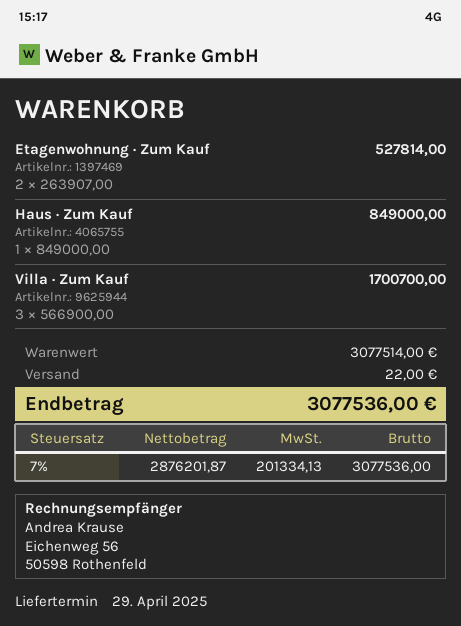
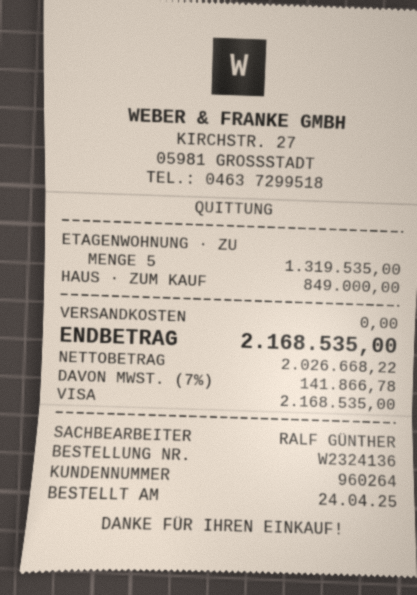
Etagenwohnung · Zum Kauf: 2 for 527814.00 -> 5 for 1319535.00
Villa · Zum Kauf: 3 for 1700700.00 -> none
shipping: 22.00 -> 0.00
net: 2876201.87 -> 2026668.22
tax: 7% = 201334.13 -> 7% = 141866.78
total: 3077536.00 -> 2168535.00

